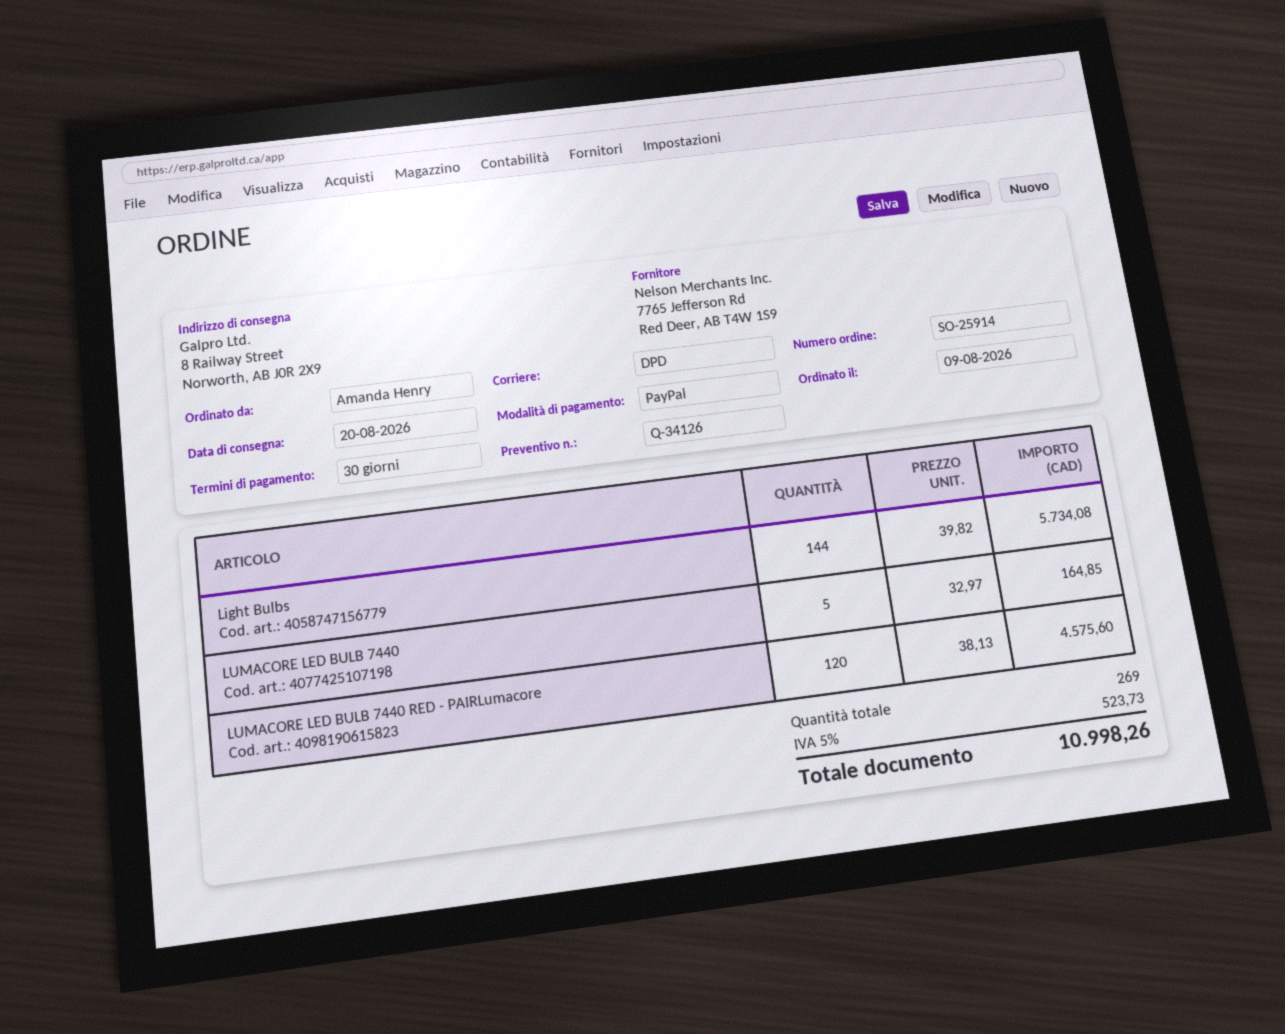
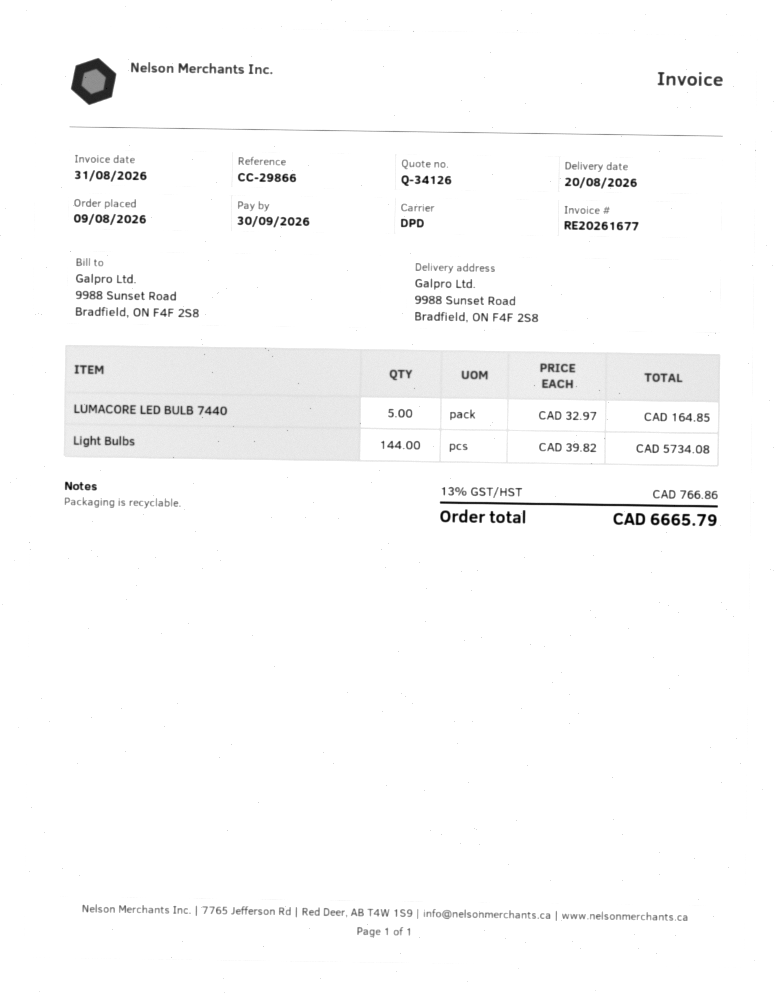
ship to: 8 Railway Street, Norworth, AB J0R 2X9 -> 9988 Sunset Road, Bradfield, ON F4F 2S8
LUMACORE LED BULB 7440 RED - PAIRLumacore: 120 x 38.13 = 4575.60 -> none
tax: 5% = 523.73 -> 13% = 766.86
total: 10998.26 -> 6665.79

